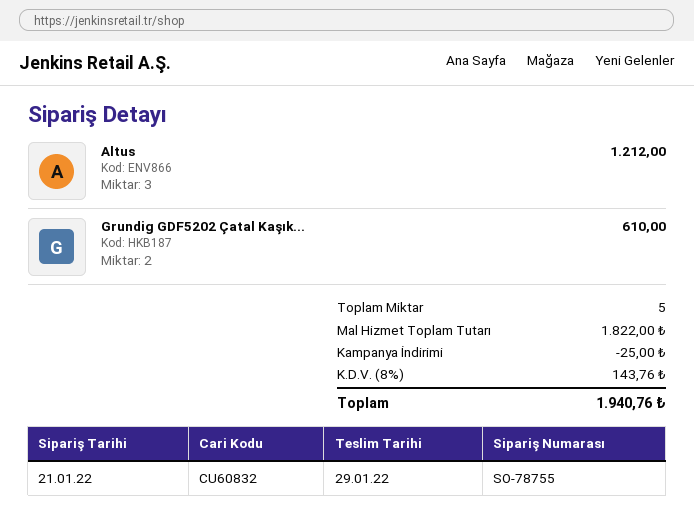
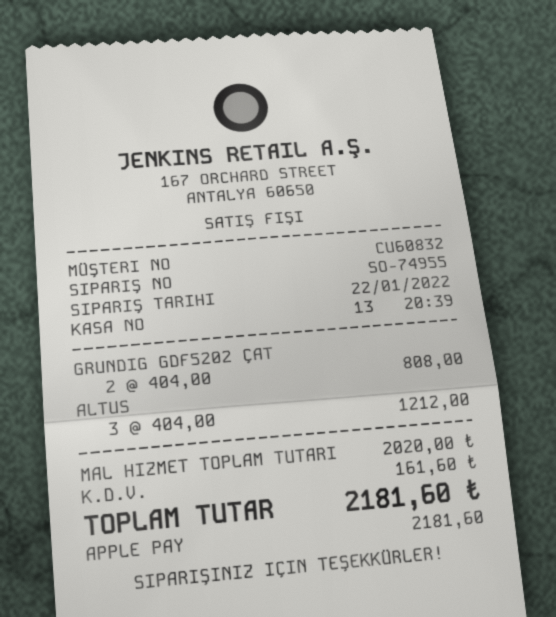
order number: SO-78755 -> SO-74955
order date: 2022-01-21 -> 2022-01-22
Grundig GDF5202 Çatal Kaşık...: 2 for 610.00 -> 2 for 808.00
subtotal: 1822.00 -> 2020.00
discount: 25.00 -> none
tax: 143.76 -> 161.60
total: 1940.76 -> 2181.60

